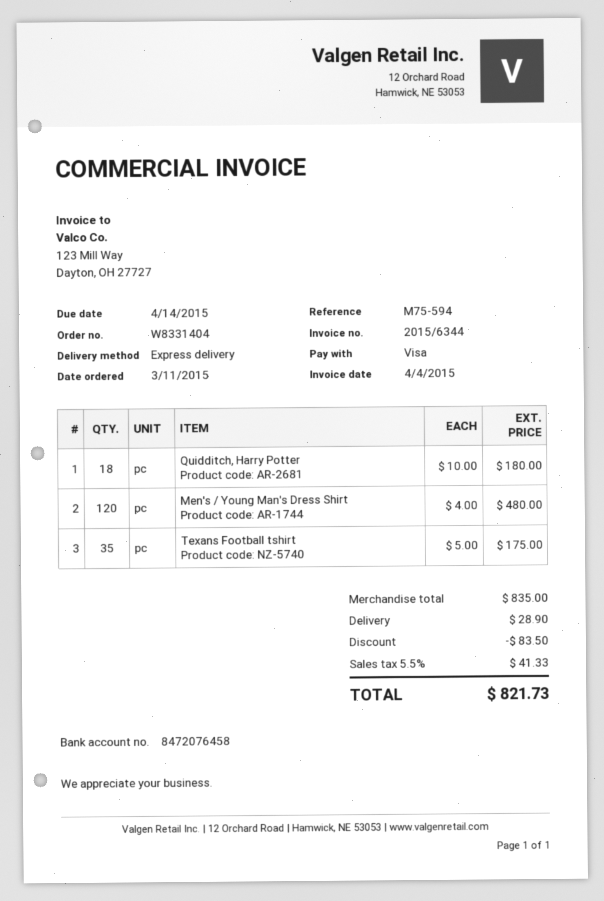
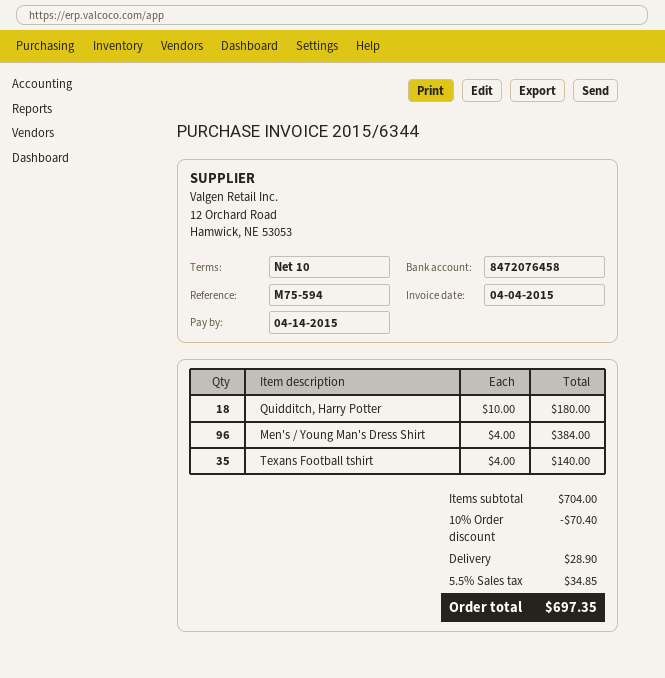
Men's / Young Man's Dress Shirt: 120 x 4.00 = 480.00 -> 96 x 4.00 = 384.00
Texans Football tshirt: 35 x 5.00 = 175.00 -> 35 x 4.00 = 140.00
subtotal: 835.00 -> 704.00
discount: 83.50 -> 70.40
tax: 5.5% = 41.33 -> 5.5% = 34.85
total: 821.73 -> 697.35

